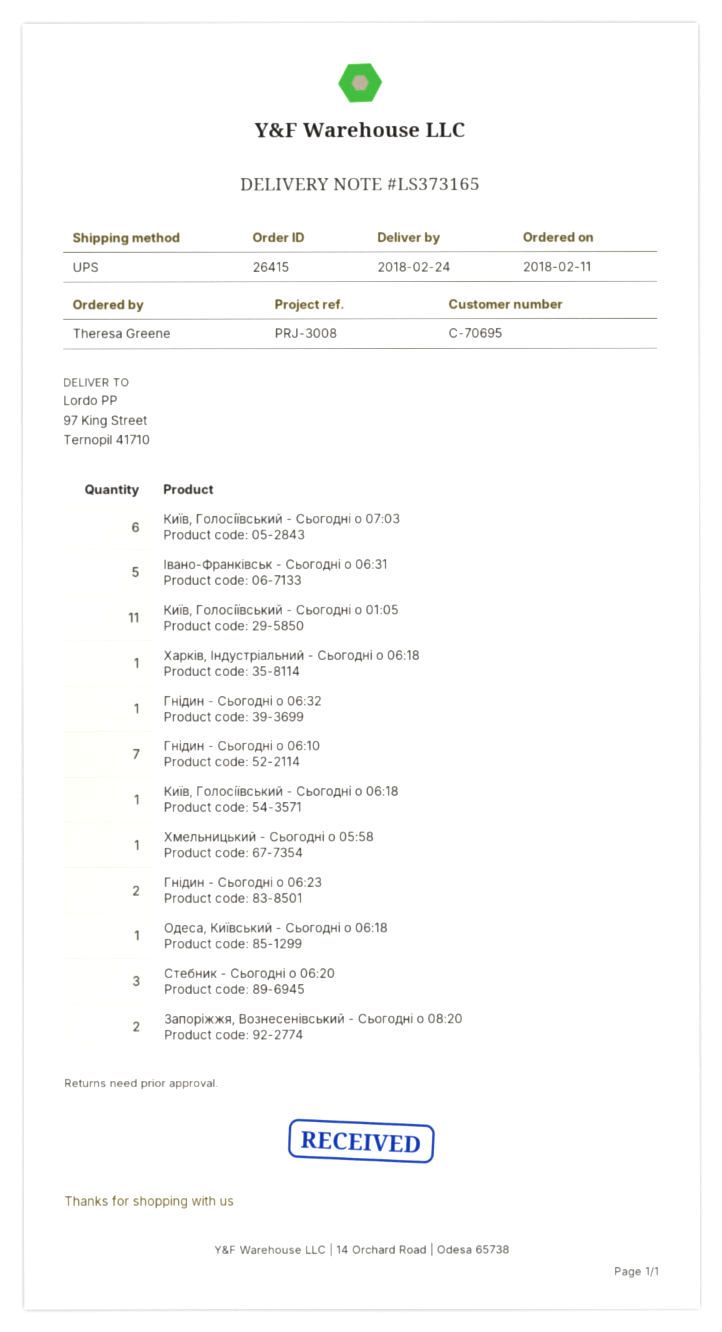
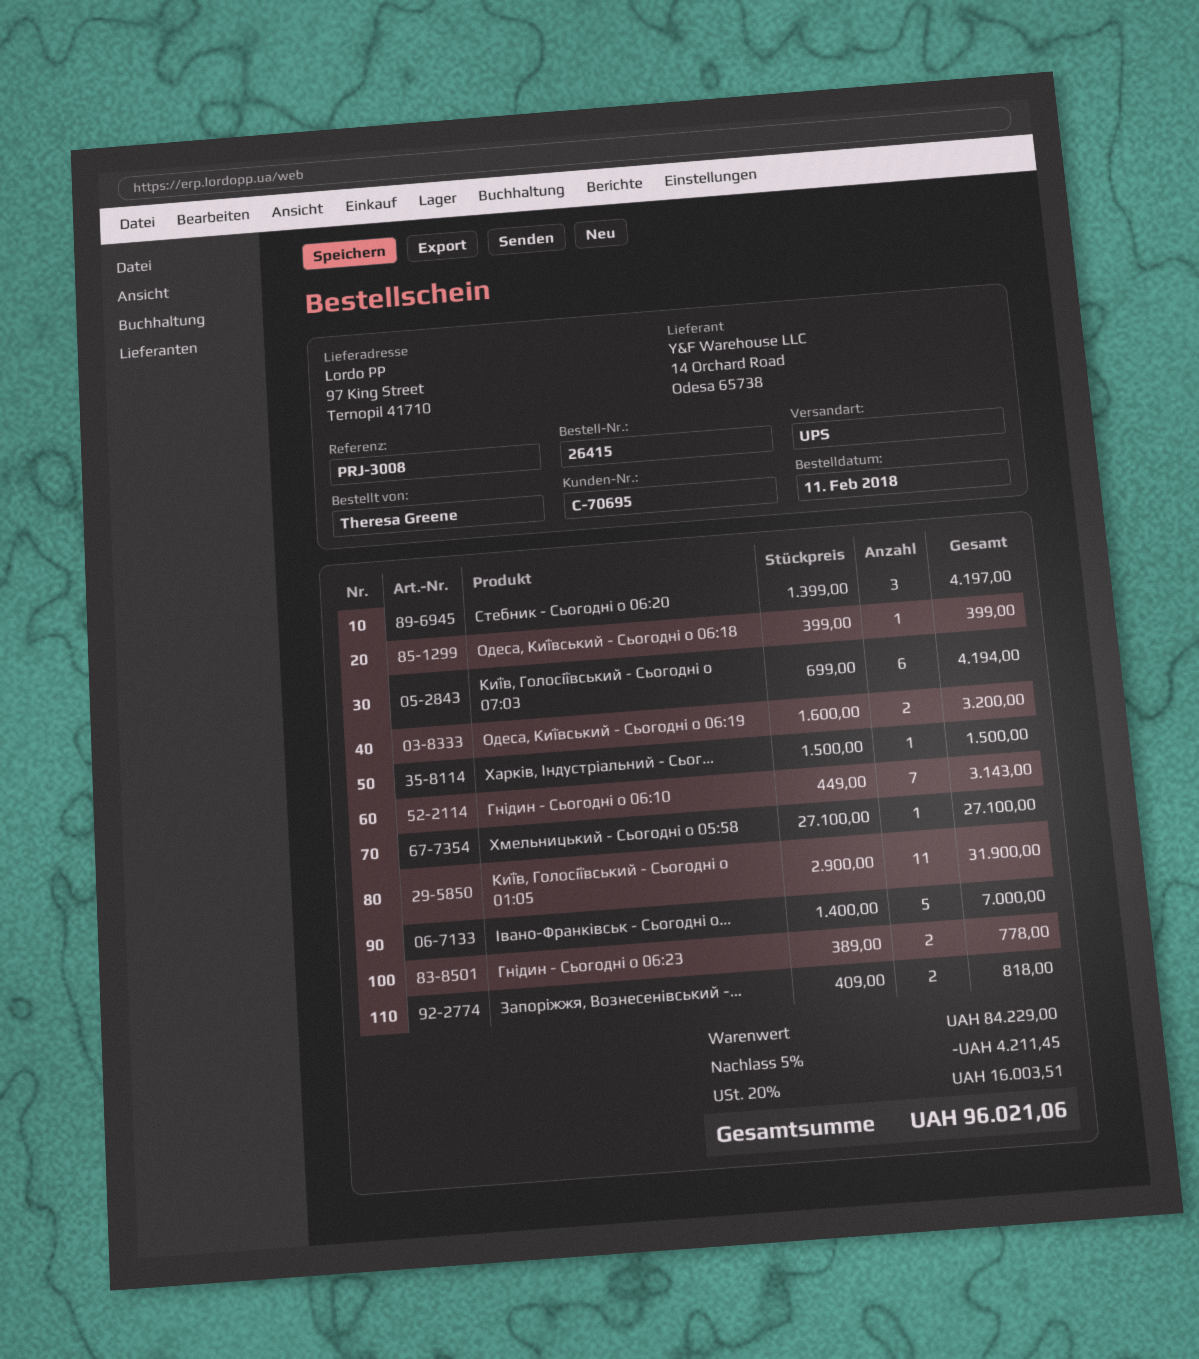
Гнідин - Сьогодні о 06:32: 1 -> none
Київ, Голосіївський - Сьогодні о 06:18: 1 -> none
Одеса, Київський - Сьогодні о 06:19: none -> 2

